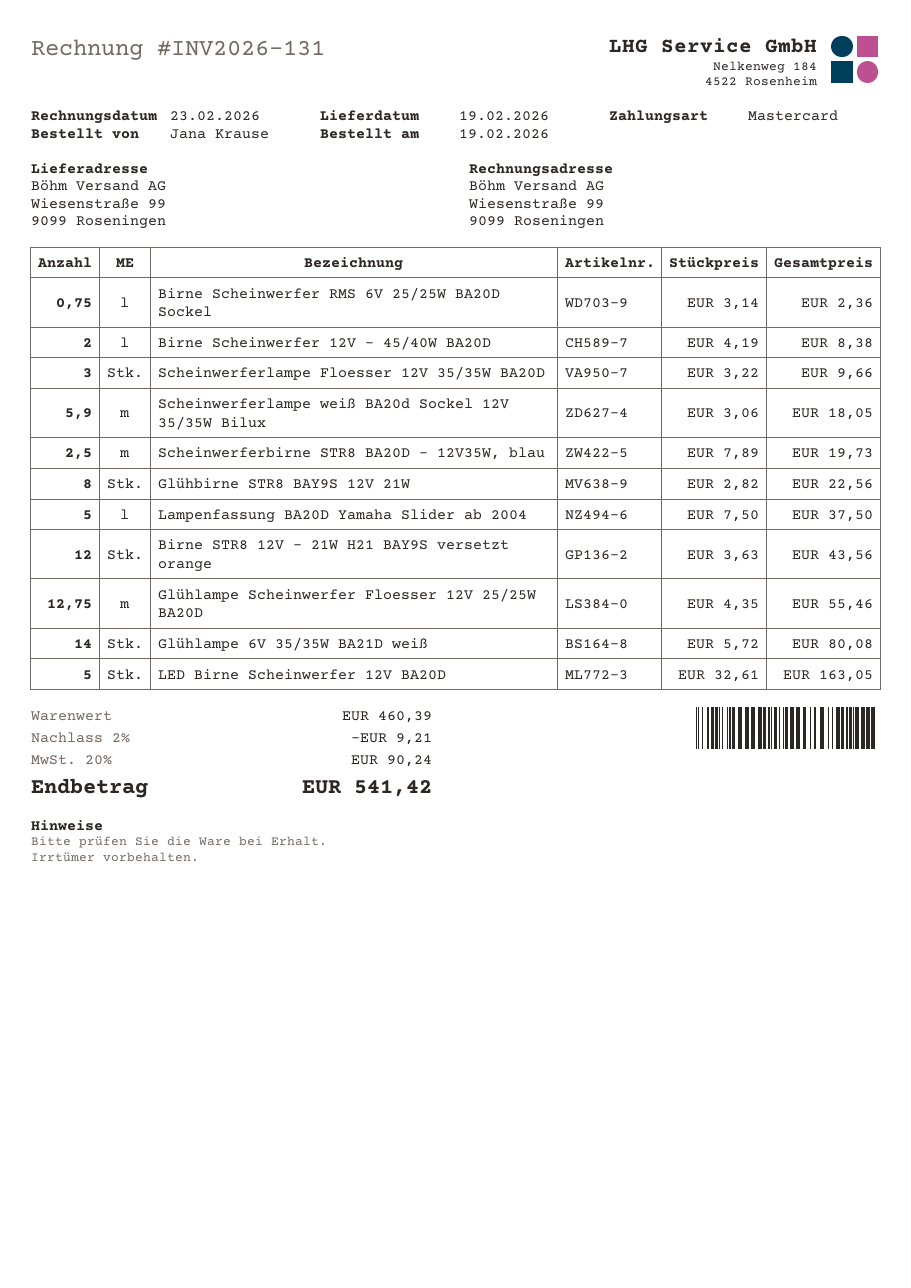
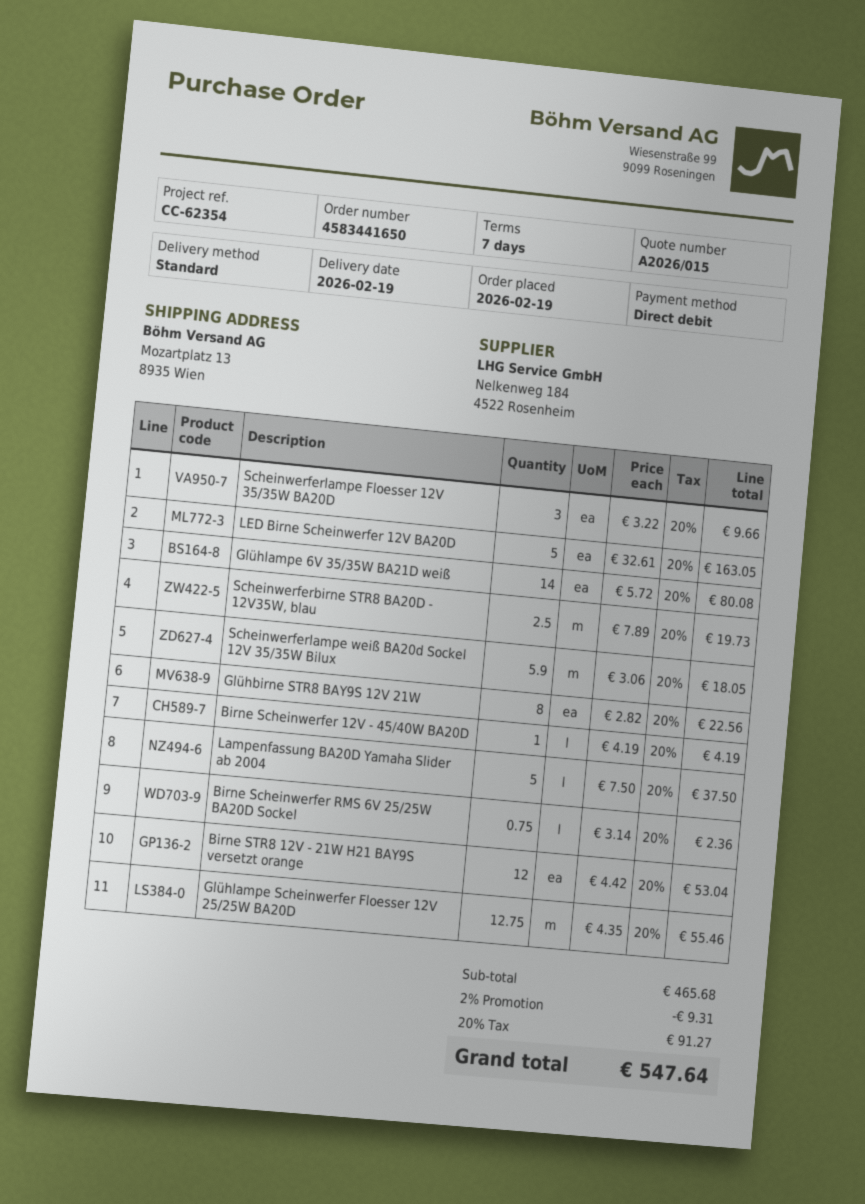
payment method: Mastercard -> direct debit
ship to: Wiesenstraße 99, 9099 Roseningen -> Mozartplatz 13, 8935 Wien
Birne Scheinwerfer 12V - 45/40W BA20D: 2 x 4.19 = 8.38 -> 1 x 4.19 = 4.19
Birne STR8 12V - 21W H21 BAY9S versetzt orange: 12 x 3.63 = 43.56 -> 12 x 4.42 = 53.04
subtotal: 460.39 -> 465.68
discount: 2% = 9.21 -> 2% = 9.31
tax: 20% = 90.24 -> 20% = 91.27
total: 541.42 -> 547.64

